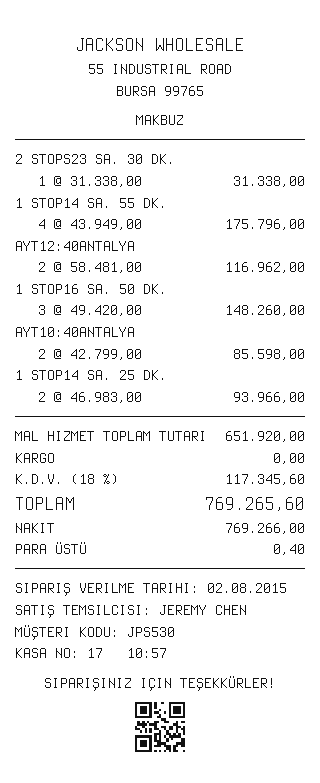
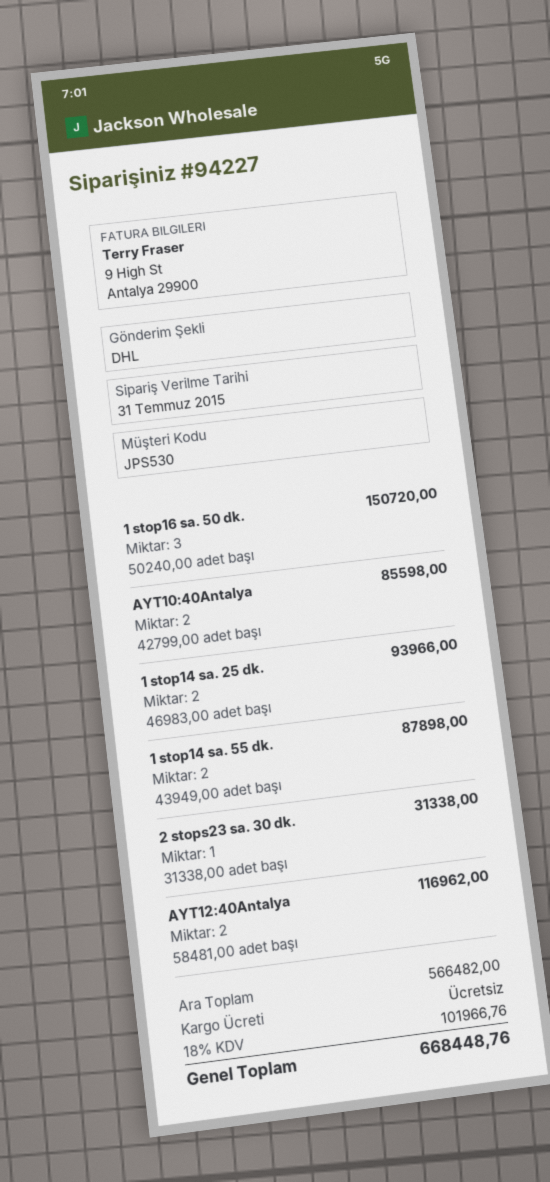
order date: 2015-08-02 -> 2015-07-31
1 STOP14 SA. 55 DK.: 4 x 43949.00 = 175796.00 -> 2 x 43949.00 = 87898.00
1 STOP16 SA. 50 DK.: 3 x 49420.00 = 148260.00 -> 3 x 50240.00 = 150720.00
subtotal: 651920.00 -> 566482.00
tax: 18% = 117345.60 -> 18% = 101966.76
total: 769265.60 -> 668448.76

